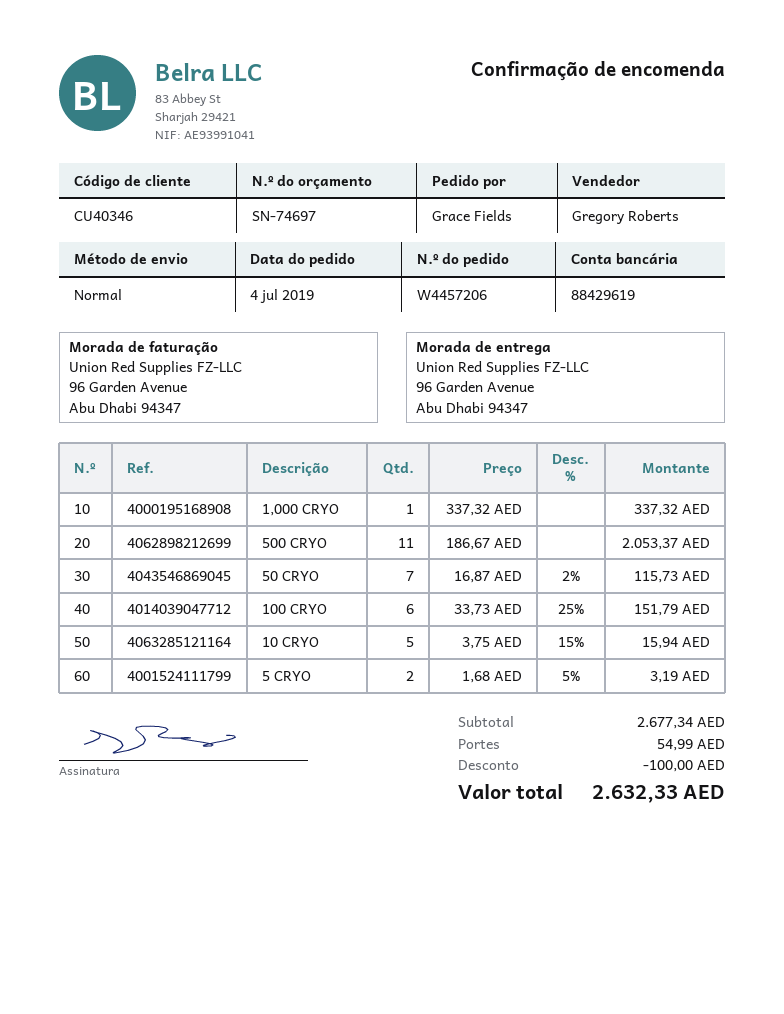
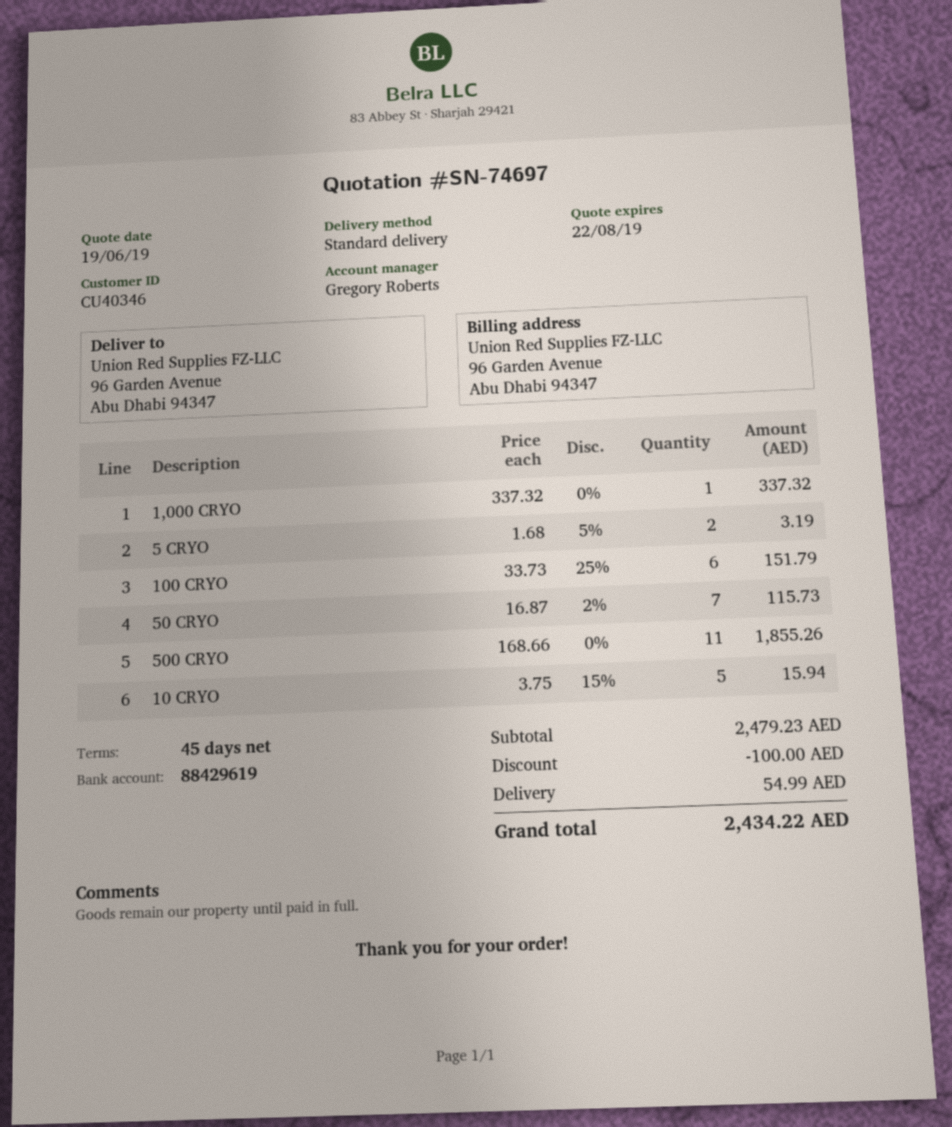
500 CRYO: 11 x 186.67 = 2053.37 -> 11 x 168.66 = 1855.26
subtotal: 2677.34 -> 2479.23
total: 2632.33 -> 2434.22

